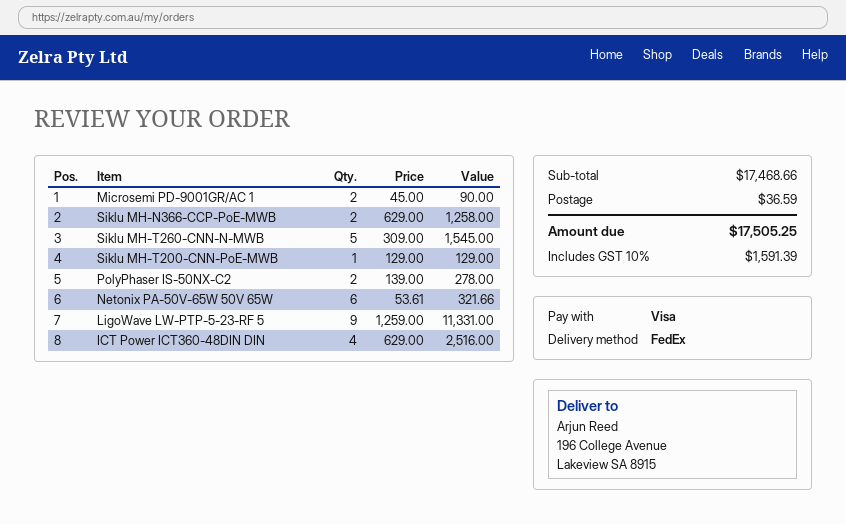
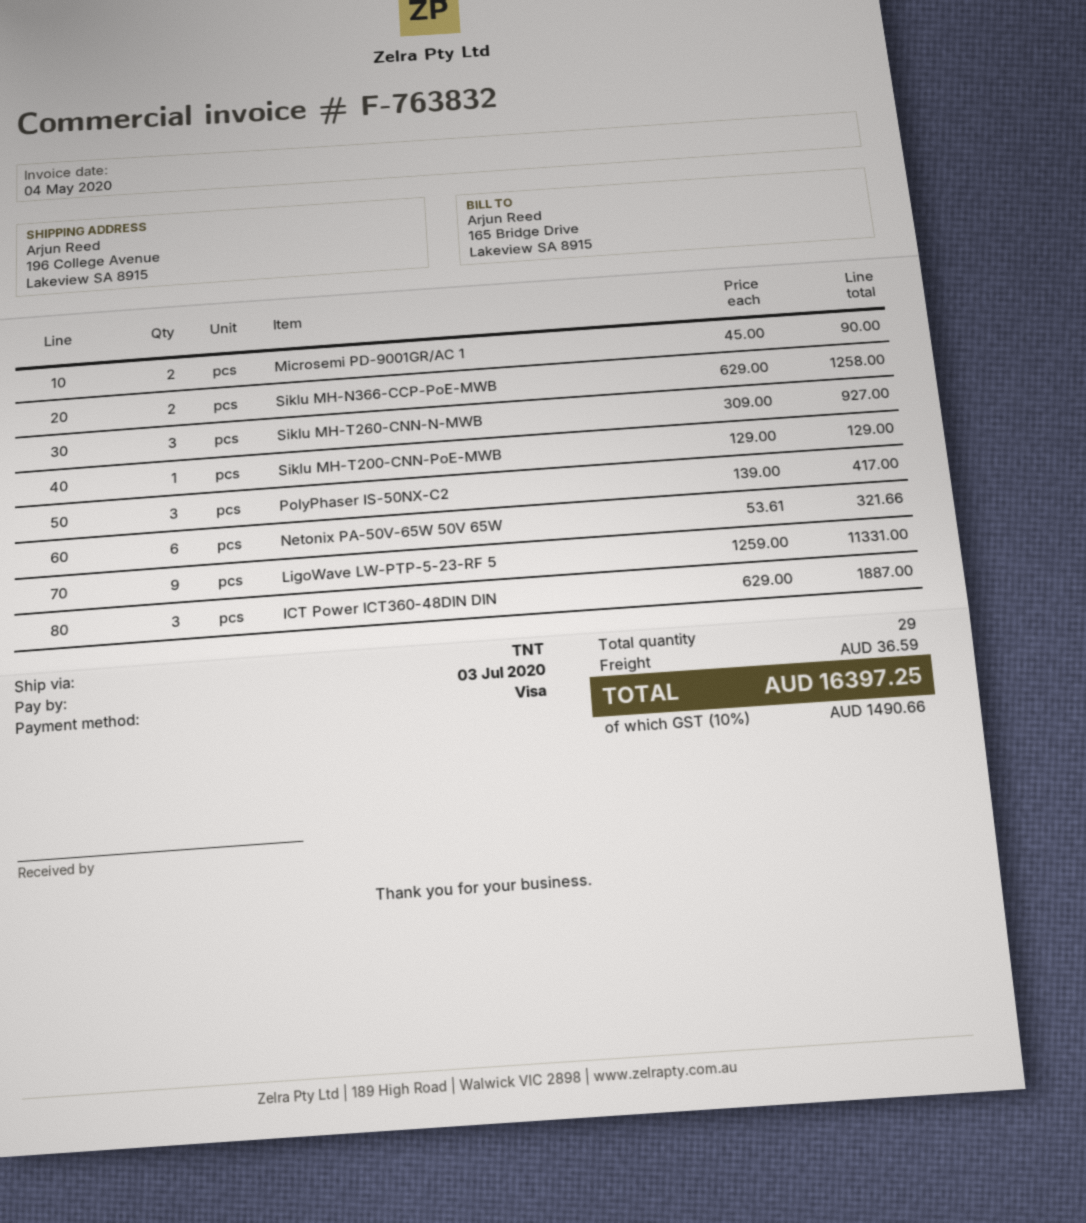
shipping method: FedEx -> TNT
Siklu MH-T260-CNN-N-MWB: 5 x 309.00 = 1545.00 -> 3 x 309.00 = 927.00
PolyPhaser IS-50NX-C2: 2 x 139.00 = 278.00 -> 3 x 139.00 = 417.00
ICT Power ICT360-48DIN DIN: 4 x 629.00 = 2516.00 -> 3 x 629.00 = 1887.00
tax: 10% = 1591.39 -> 10% = 1490.66
total: 17505.25 -> 16397.25

